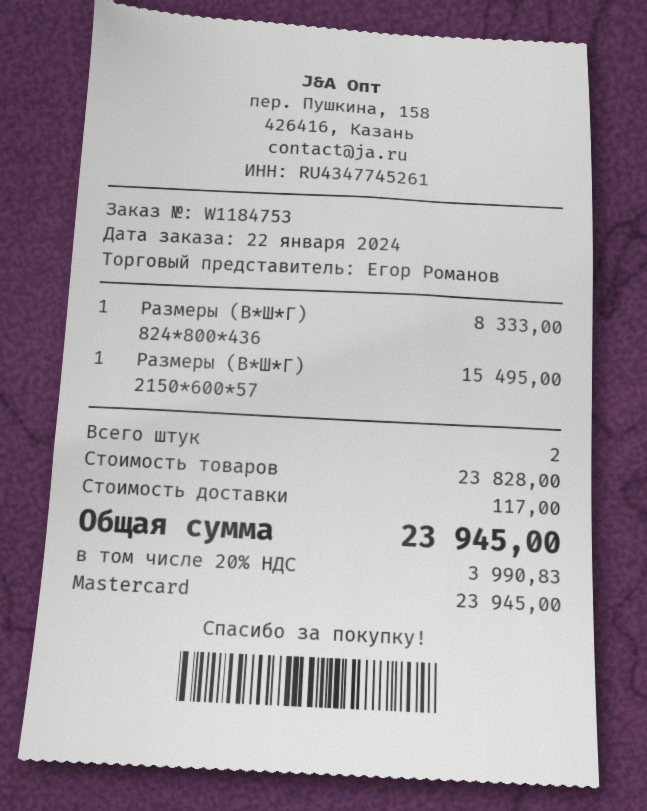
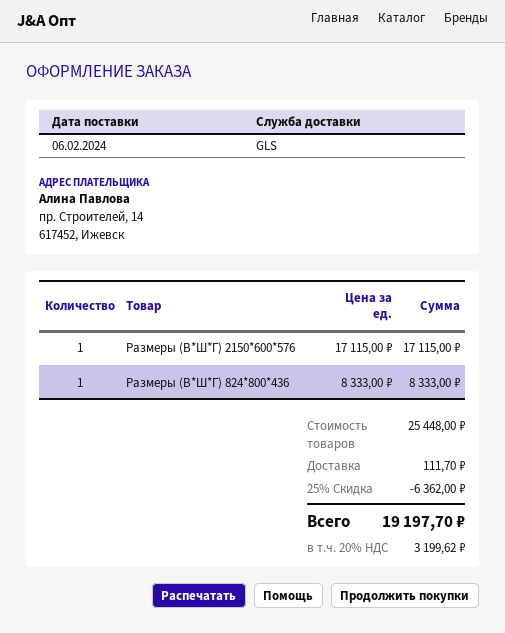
Размеры (В*Ш*Г) 2150*600*57: 1 x 15495.00 = 15495.00 -> 1 x 17115.00 = 17115.00
subtotal: 23828.00 -> 25448.00
discount: none -> 25% = 6362.00
shipping: 117.00 -> 111.70
tax: 20% = 3990.83 -> 20% = 3199.62
total: 23945.00 -> 19197.70

